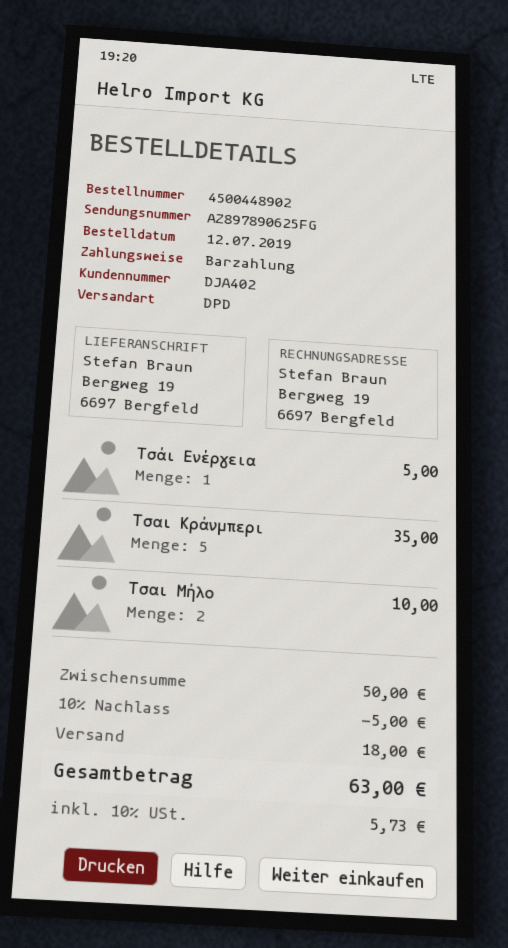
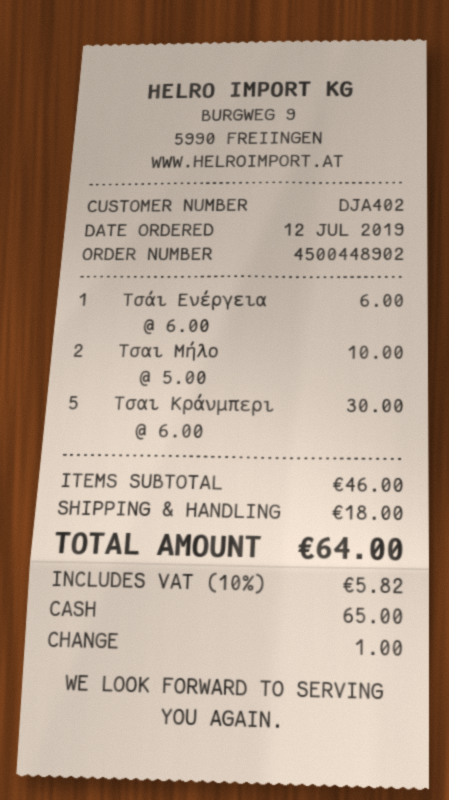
Τσάι Ενέργεια: 1 for 5.00 -> 1 for 6.00
Τσαι Κράνμπερι: 5 for 35.00 -> 5 for 30.00
subtotal: 50.00 -> 46.00
discount: 10% = 5.00 -> none
tax: 10% = 5.73 -> 10% = 5.82
total: 63.00 -> 64.00

